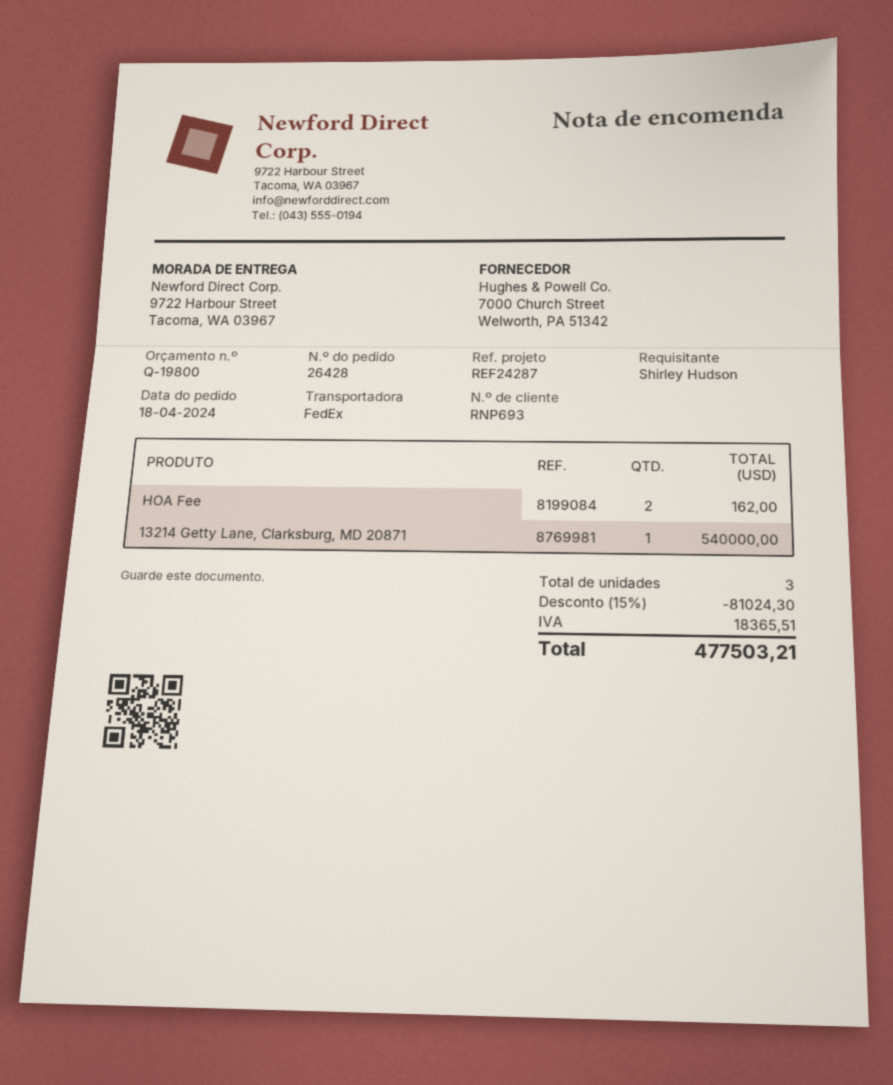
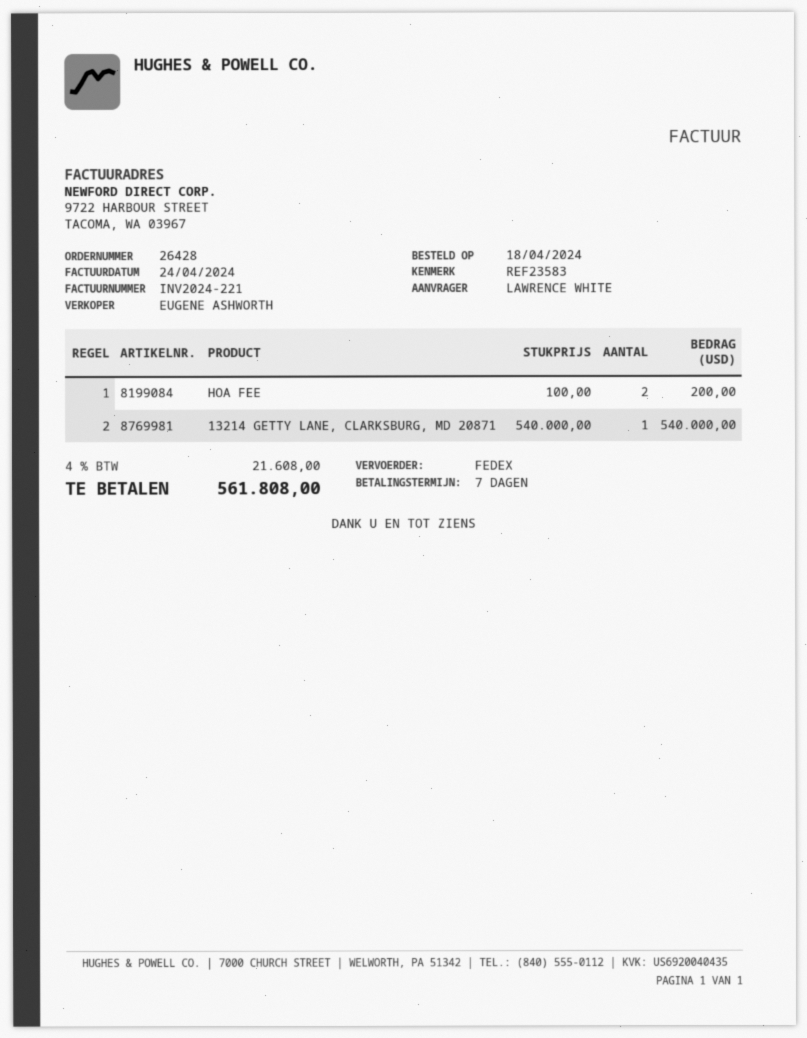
reference: REF24287 -> REF23583
ordered by: Shirley Hudson -> LAWRENCE WHITE
HOA Fee: 2 for 162.00 -> 2 for 200.00
discount: 15% = 81024.30 -> none
tax: 18365.51 -> 21608.00
total: 477503.21 -> 561808.00

